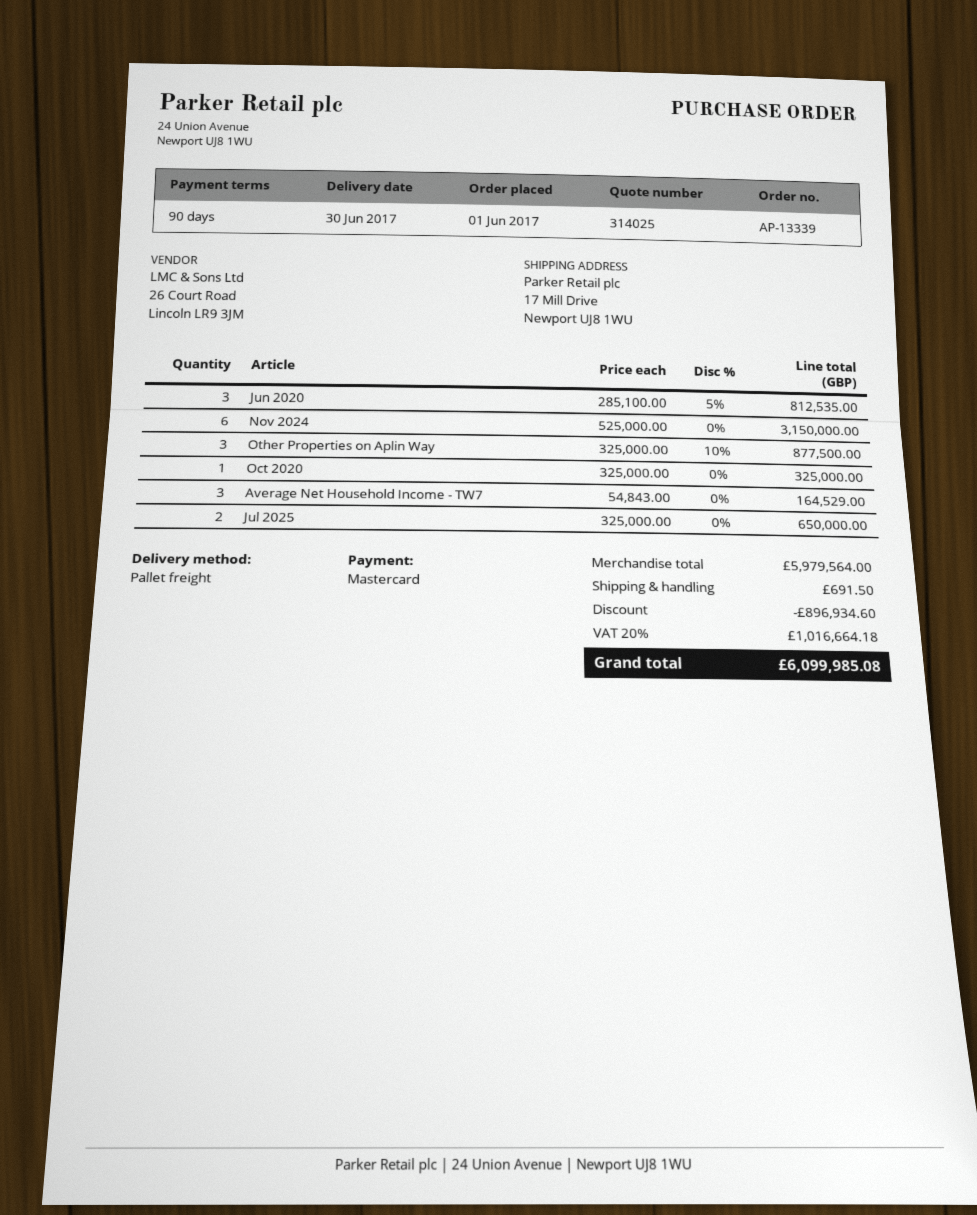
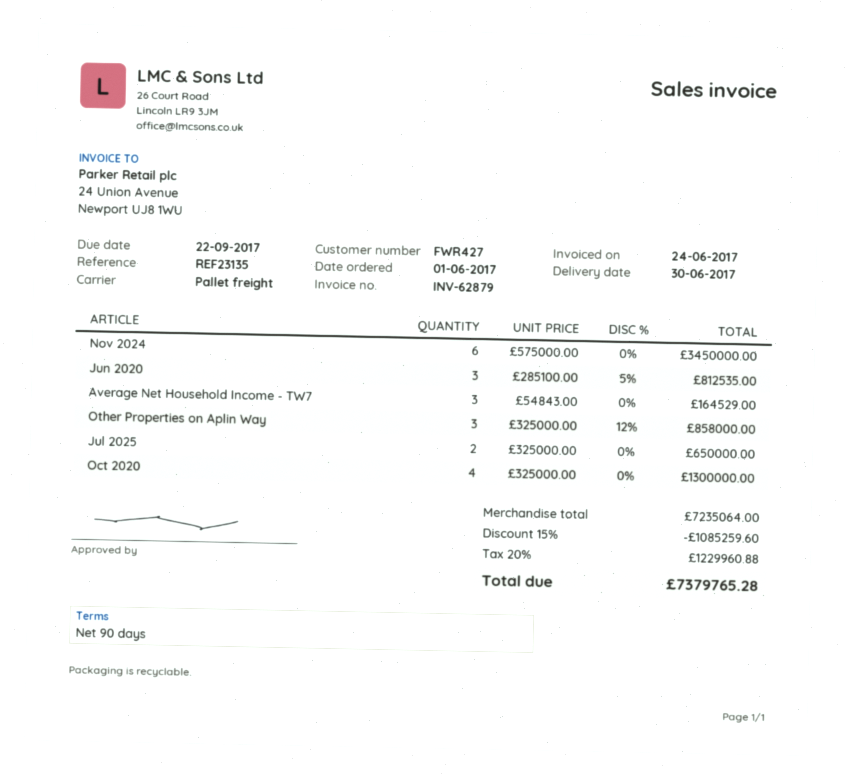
Nov 2024: 6 x 525000.00 = 3150000.00 -> 6 x 575000.00 = 3450000.00
Other Properties on Aplin Way: 3 x 325000.00 - 10% = 877500.00 -> 3 x 325000.00 - 12% = 858000.00
Oct 2020: 1 x 325000.00 = 325000.00 -> 4 x 325000.00 = 1300000.00
subtotal: 5979564.00 -> 7235064.00
discount: 896934.60 -> 1085259.60
shipping: 691.50 -> none
tax: 20% = 1016664.18 -> 20% = 1229960.88
total: 6099985.08 -> 7379765.28

